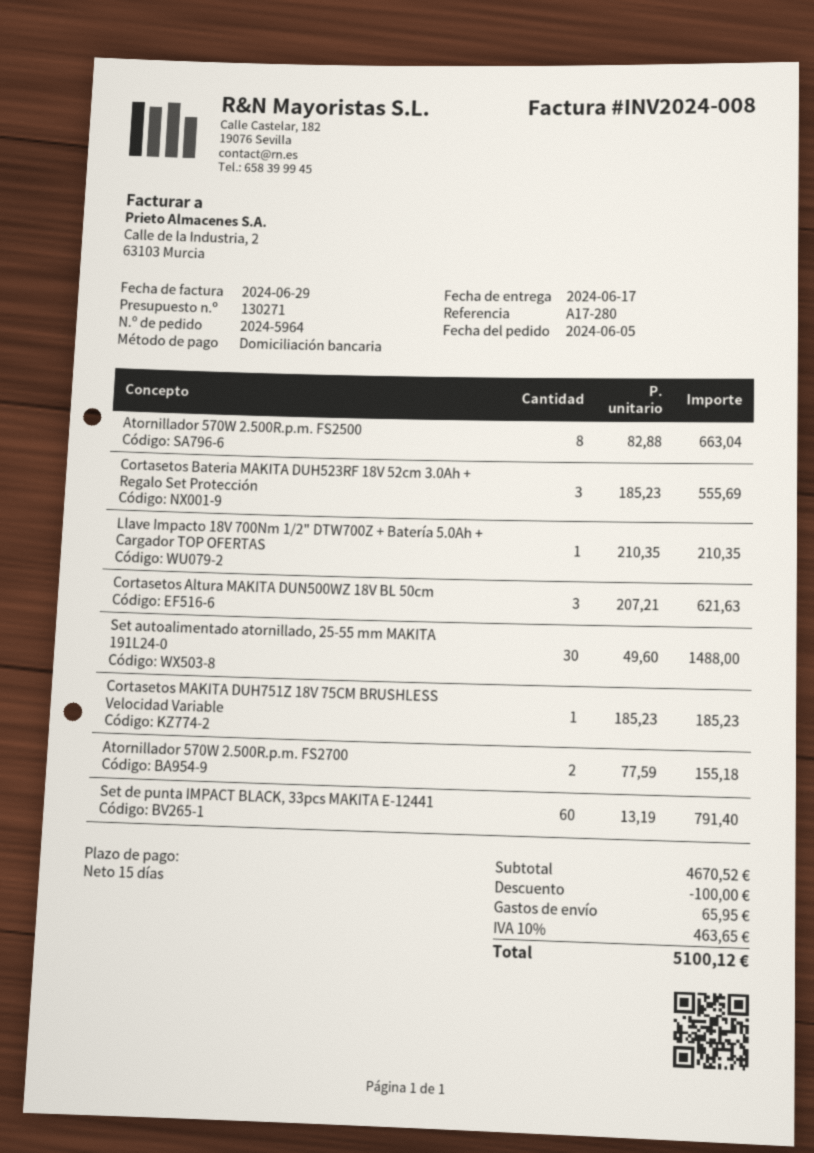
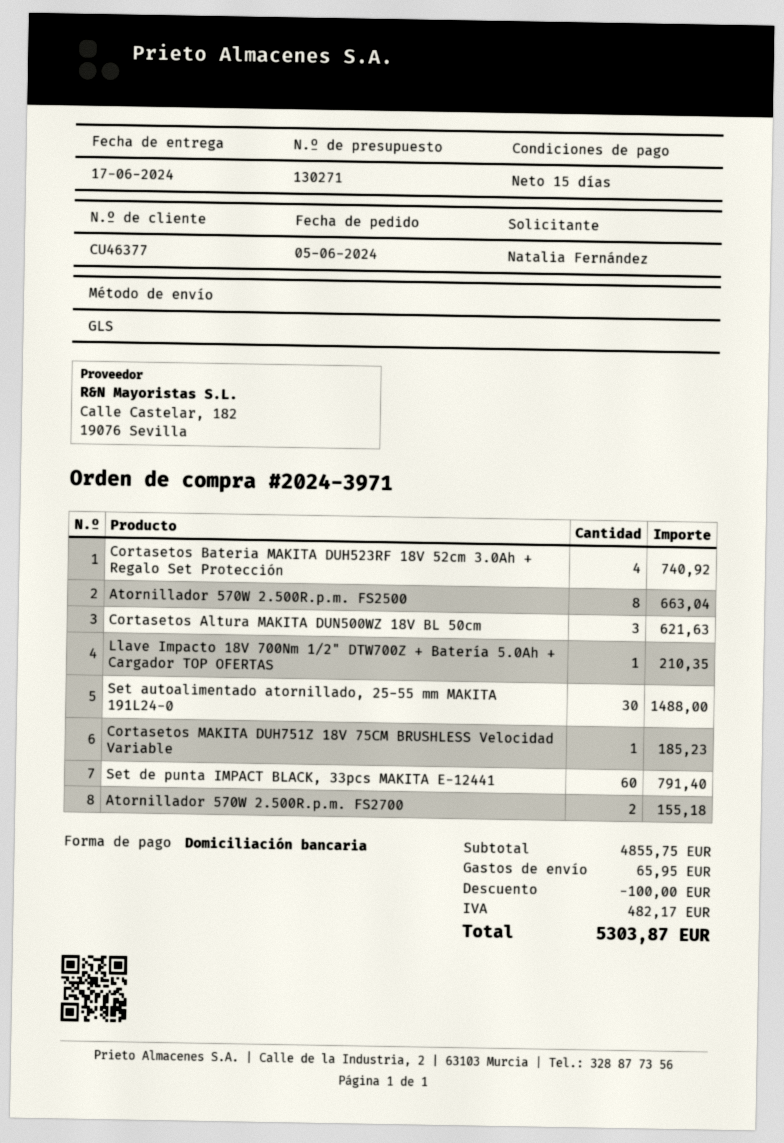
order number: 2024-5964 -> 2024-3971
Cortasetos Bateria MAKITA DUH523RF 18V 52cm 3.0Ah + Regalo Set Protección: 3 for 555.69 -> 4 for 740.92
subtotal: 4670.52 -> 4855.75
tax: 463.65 -> 482.17
total: 5100.12 -> 5303.87

